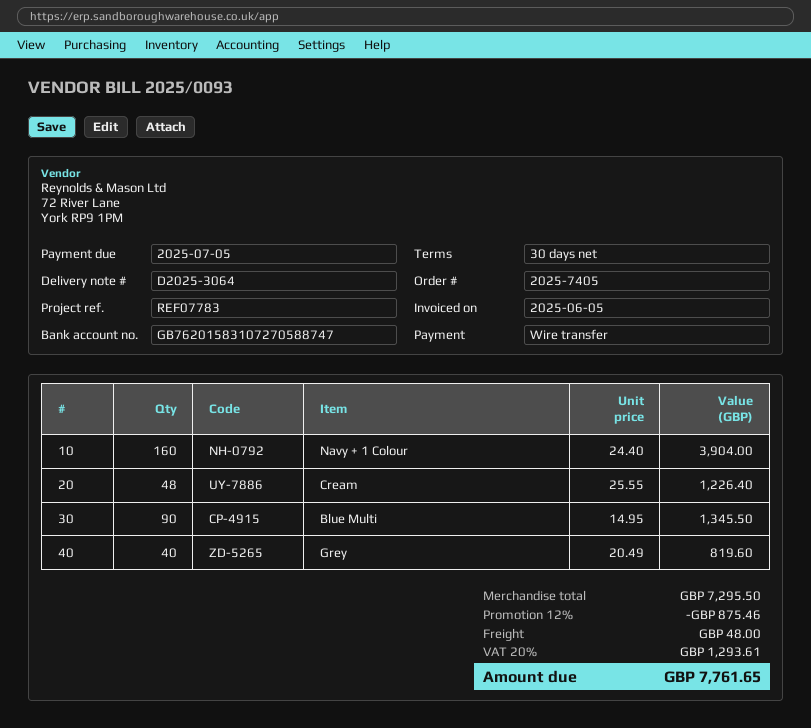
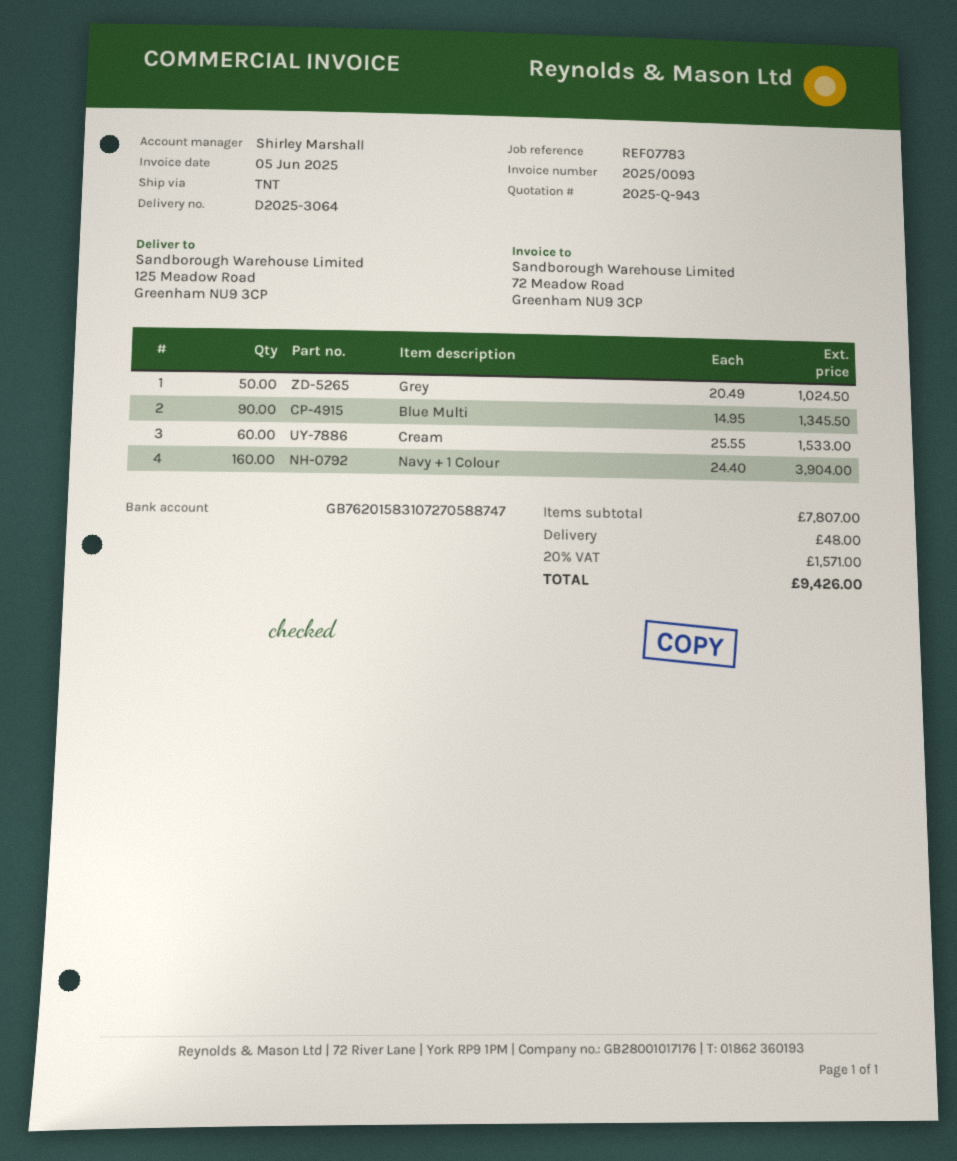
Cream: 48 x 25.55 = 1226.40 -> 60 x 25.55 = 1533.00
Grey: 40 x 20.49 = 819.60 -> 50 x 20.49 = 1024.50
subtotal: 7295.50 -> 7807.00
discount: 12% = 875.46 -> none
tax: 20% = 1293.61 -> 20% = 1571.00
total: 7761.65 -> 9426.00

